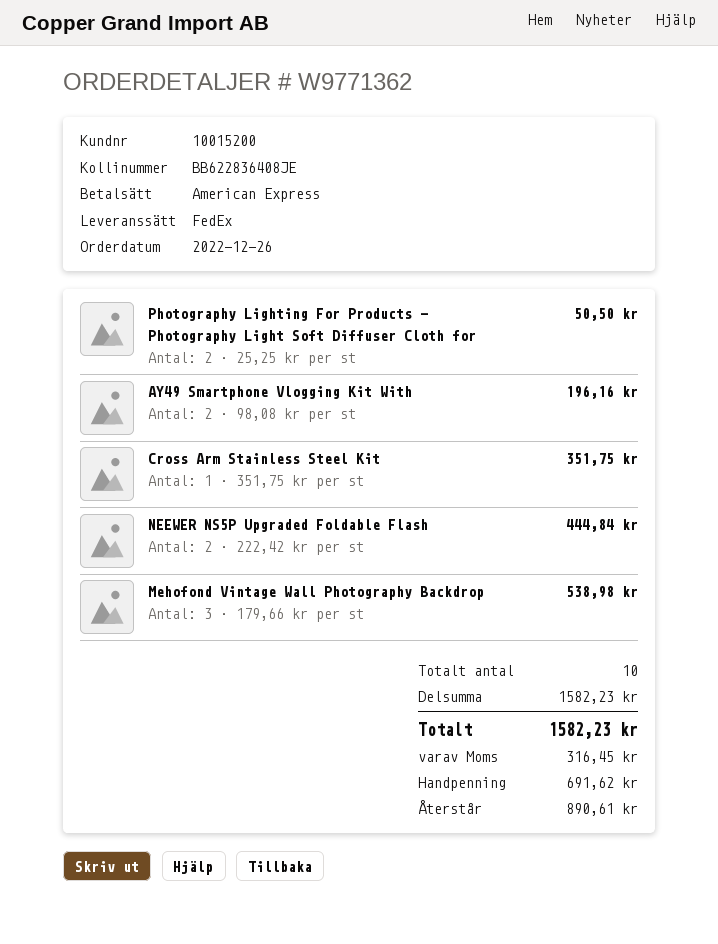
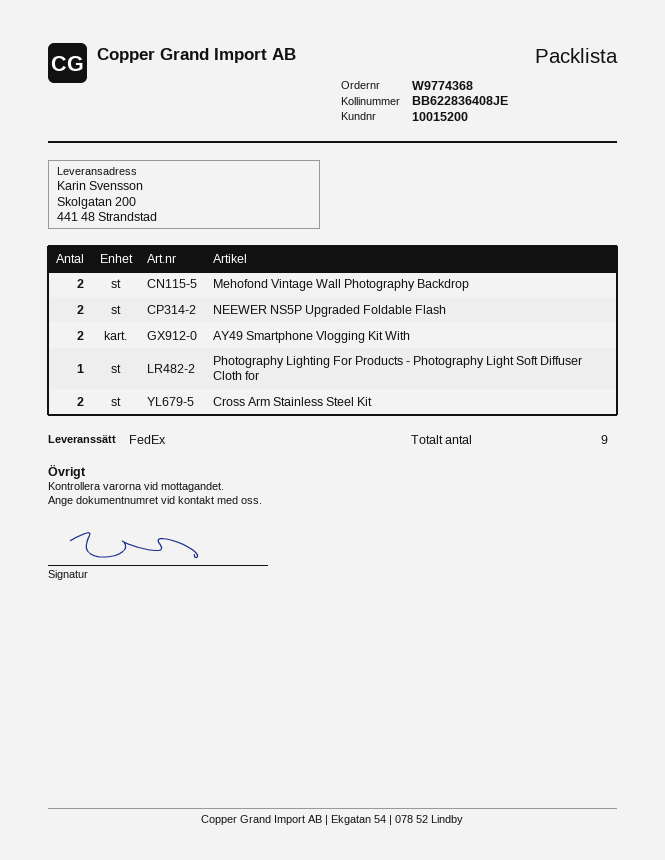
order number: W9771362 -> W9774368
Photography Lighting For Products - Photography Light Soft Diffuser Cloth for: 2 -> 1
Cross Arm Stainless Steel Kit: 1 -> 2
Mehofond Vintage Wall Photography Backdrop: 3 -> 2
total quantity: 10 -> 9

